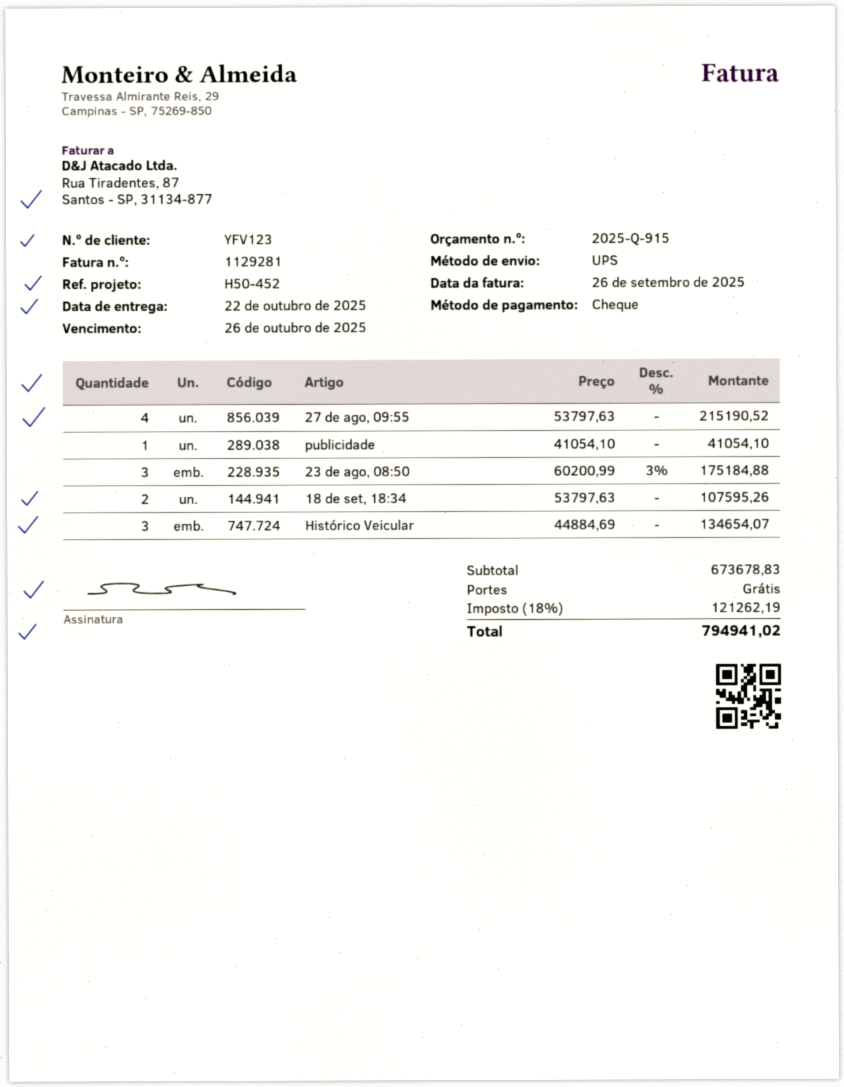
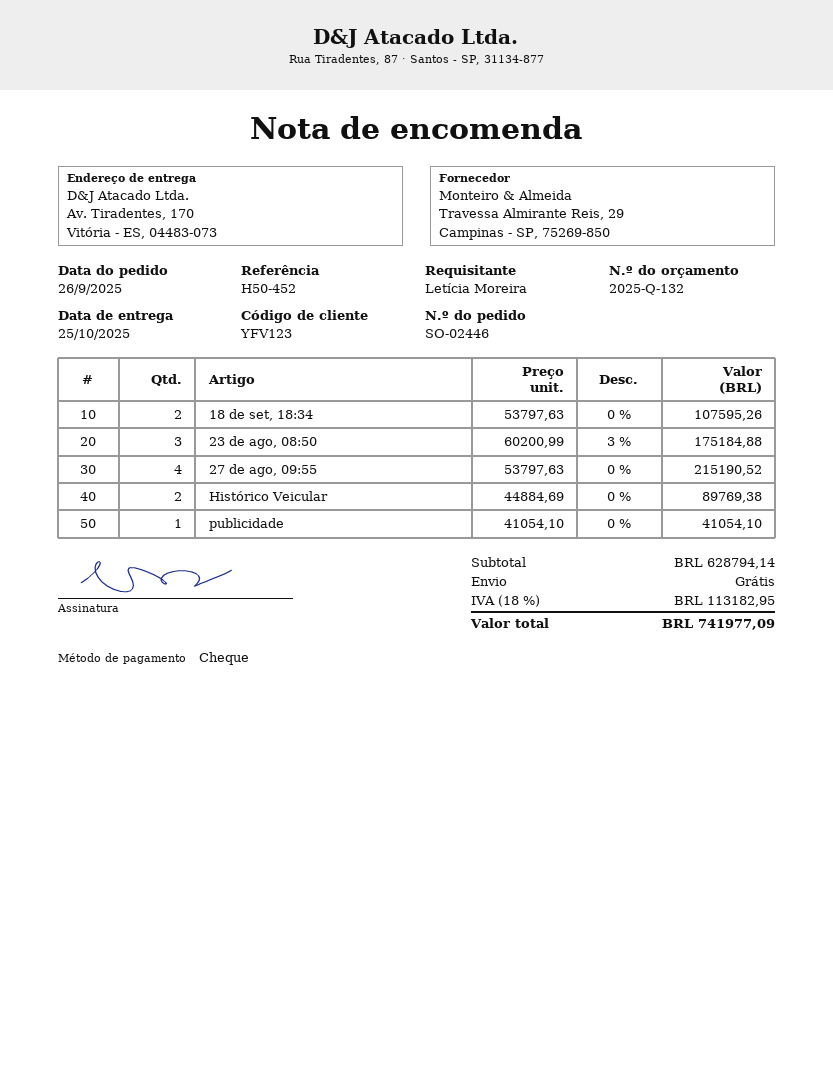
quote number: 2025-Q-915 -> 2025-Q-132
delivery date: 2025-10-22 -> 2025-10-25
Histórico Veicular: 3 x 44884.69 = 134654.07 -> 2 x 44884.69 = 89769.38
subtotal: 673678.83 -> 628794.14
tax: 18% = 121262.19 -> 18% = 113182.95
total: 794941.02 -> 741977.09

